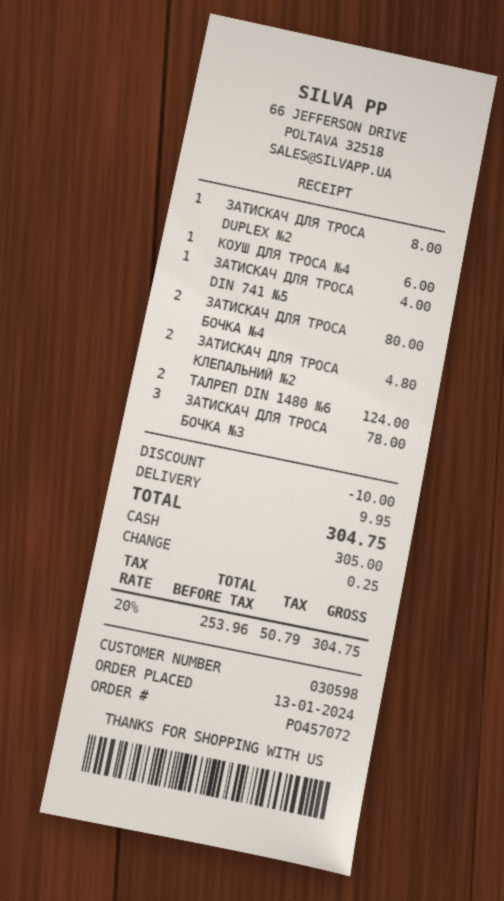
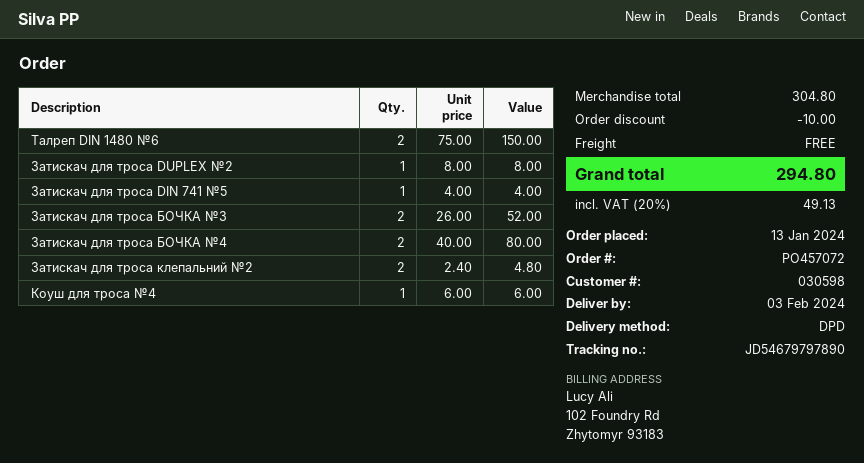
ТАЛРЕП DIN 1480 №6: 2 for 124.00 -> 2 for 150.00
ЗАТИСКАЧ ДЛЯ ТРОСА БОЧКА №3: 3 for 78.00 -> 2 for 52.00
shipping: 9.95 -> 0.00
tax: 20% = 50.79 -> 20% = 49.13
total: 304.75 -> 294.80

